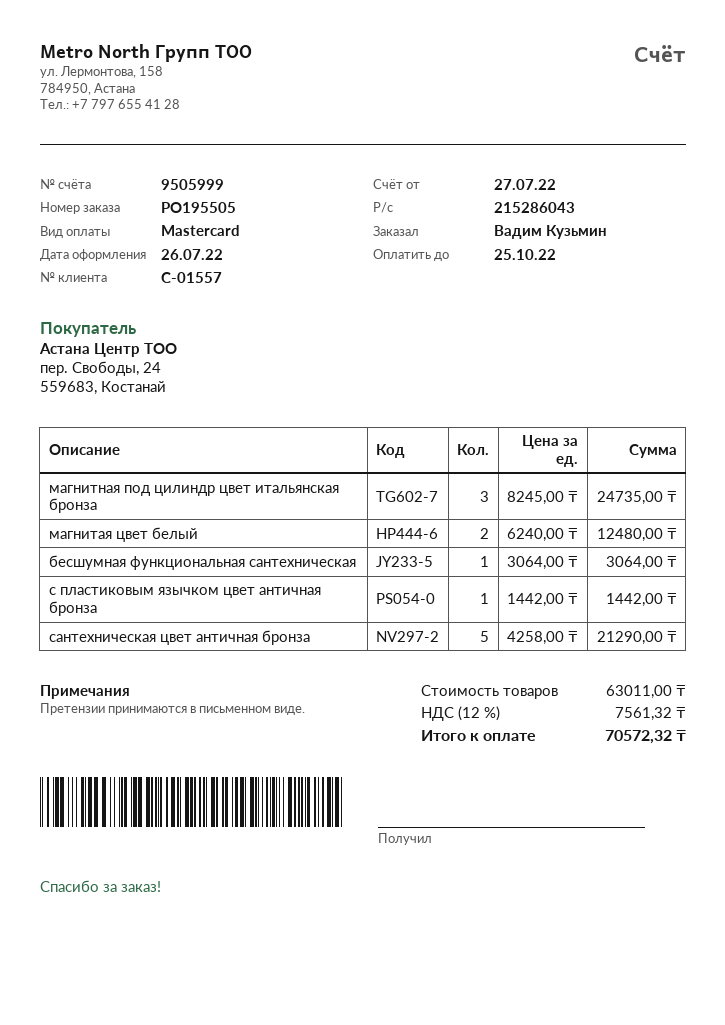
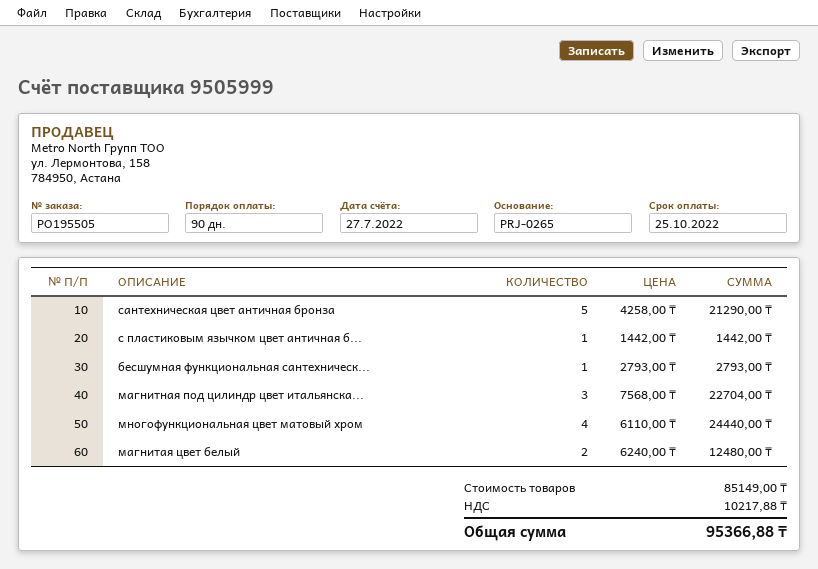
магнитная под цилиндр цвет итальянская бронза: 3 x 8245.00 = 24735.00 -> 3 x 7568.00 = 22704.00
бесшумная функциональная сантехническая: 1 x 3064.00 = 3064.00 -> 1 x 2793.00 = 2793.00
многофункциональная цвет матовый хром: none -> 4 x 6110.00 = 24440.00
subtotal: 63011.00 -> 85149.00
tax: 7561.32 -> 10217.88
total: 70572.32 -> 95366.88

